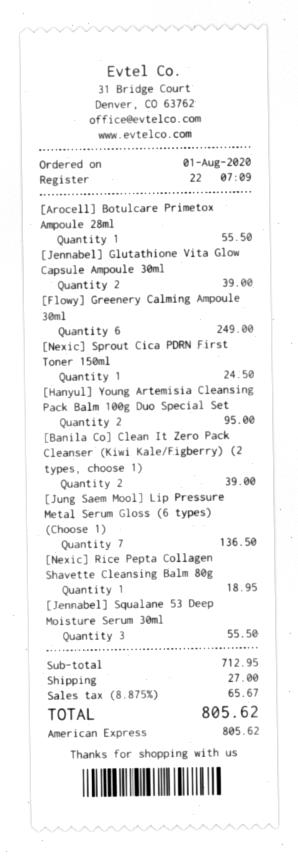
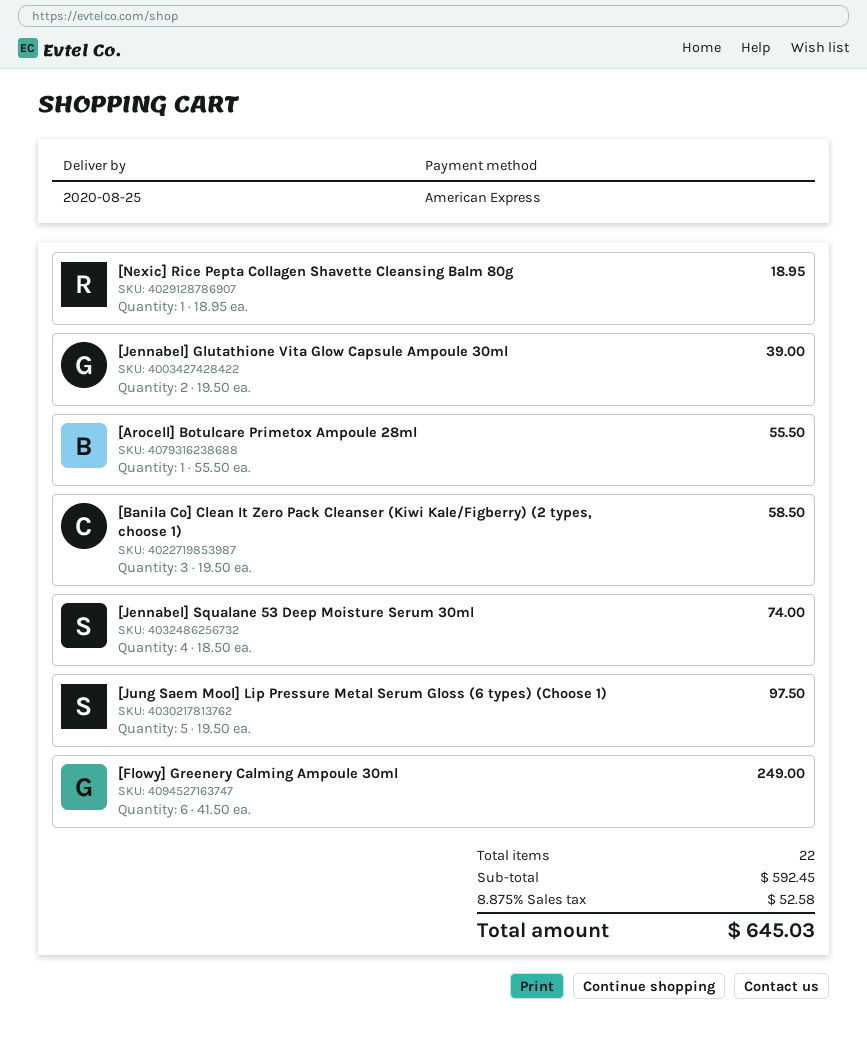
[Nexic] Sprout Cica PDRN First Toner 150ml: 1 for 24.50 -> none
[Hanyul] Young Artemisia Cleansing Pack Balm 100g Duo Special Set: 2 for 95.00 -> none
[Banila Co] Clean It Zero Pack Cleanser (Kiwi Kale/Figberry) (2 types, choose 1): 2 for 39.00 -> 3 for 58.50
[Jung Saem Mool] Lip Pressure Metal Serum Gloss (6 types) (Choose 1): 7 for 136.50 -> 5 for 97.50
[Jennabel] Squalane 53 Deep Moisture Serum 30ml: 3 for 55.50 -> 4 for 74.00
subtotal: 712.95 -> 592.45
shipping: 27.00 -> none
tax: 8.875% = 65.67 -> 8.875% = 52.58
total: 805.62 -> 645.03

